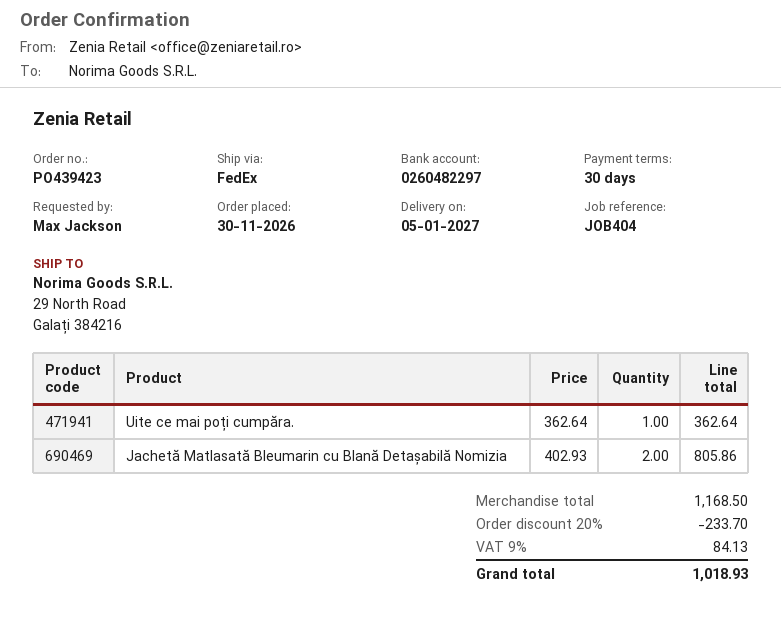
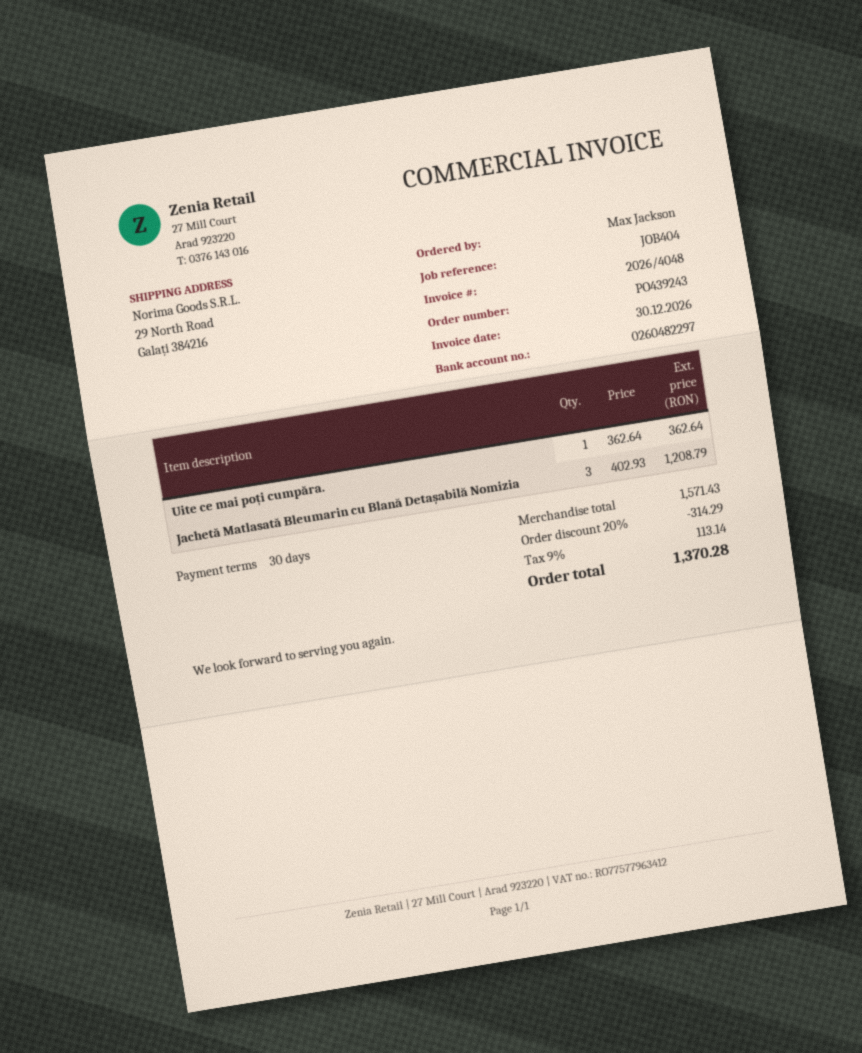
order number: PO439423 -> PO439243
Jachetă Matlasată Bleumarin cu Blană Detașabilă Nomizia: 2 x 402.93 = 805.86 -> 3 x 402.93 = 1208.79
subtotal: 1168.50 -> 1571.43
discount: 20% = 233.70 -> 20% = 314.29
tax: 9% = 84.13 -> 9% = 113.14
total: 1018.93 -> 1370.28

